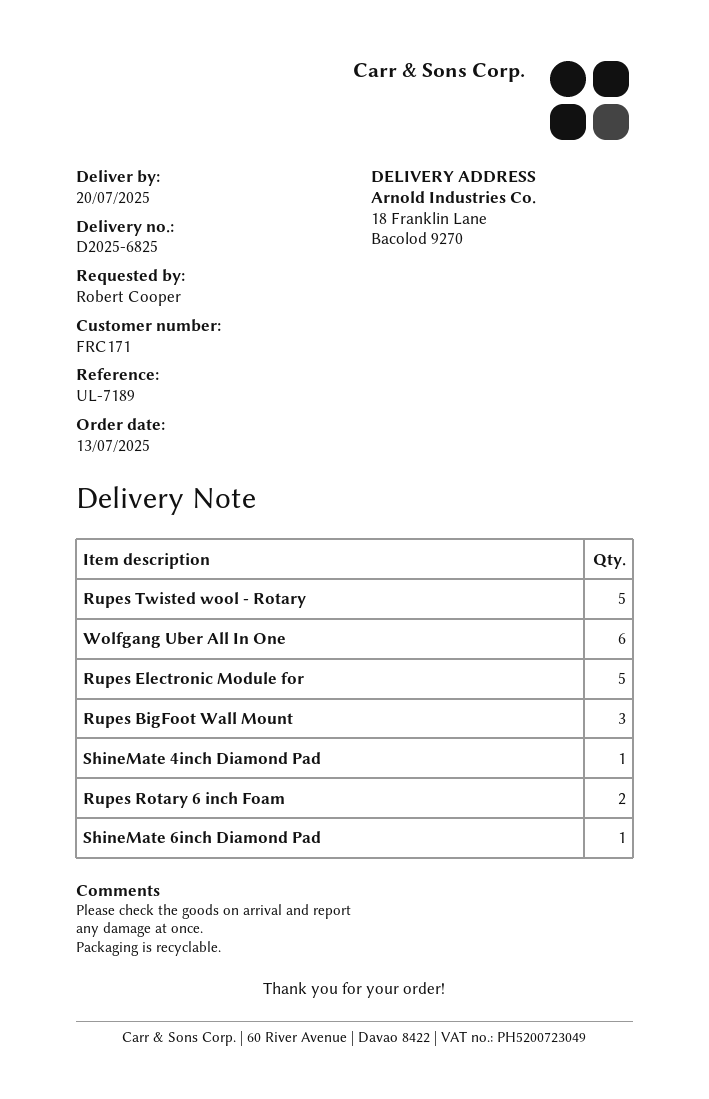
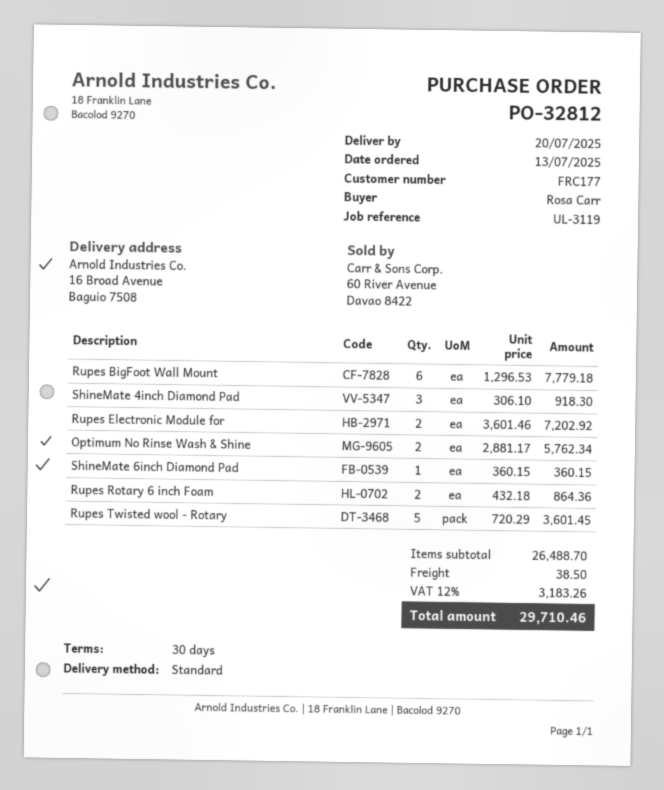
customer number: FRC171 -> FRC177
reference: UL-7189 -> UL-3119
ordered by: Robert Cooper -> Rosa Carr
ship to: 18 Franklin Lane, Bacolod 9270 -> 16 Broad Avenue, Baguio 7508
Wolfgang Uber All In One: 6 -> none
Rupes Electronic Module for: 5 -> 2
Rupes BigFoot Wall Mount: 3 -> 6
ShineMate 4inch Diamond Pad: 1 -> 3
Optimum No Rinse Wash & Shine: none -> 2

